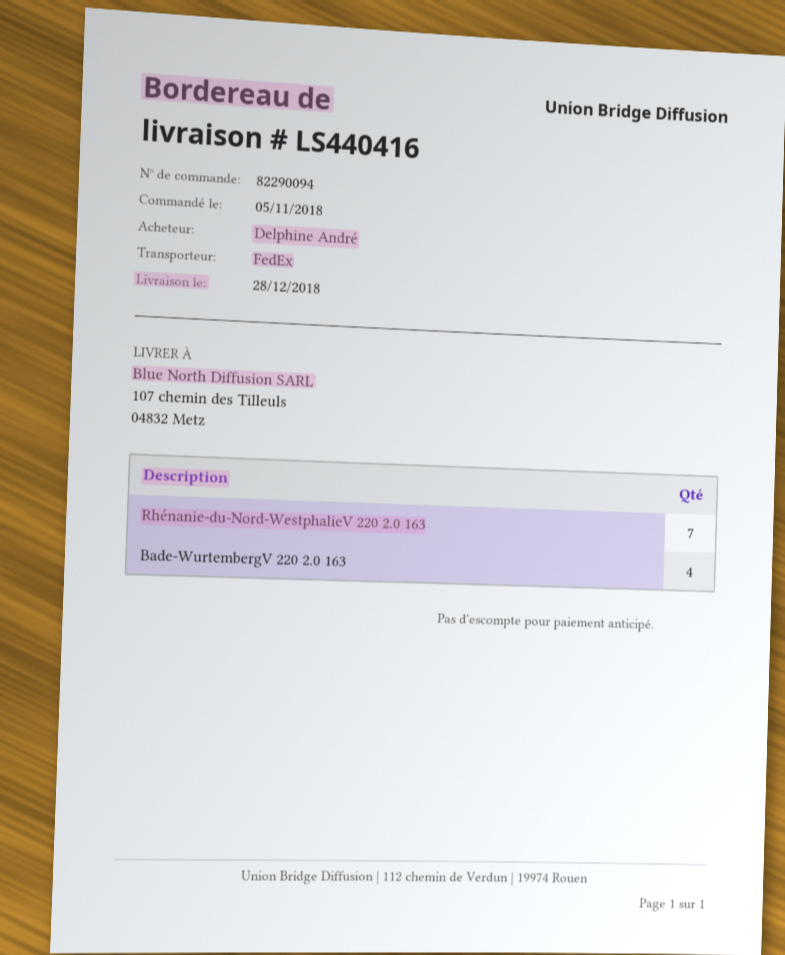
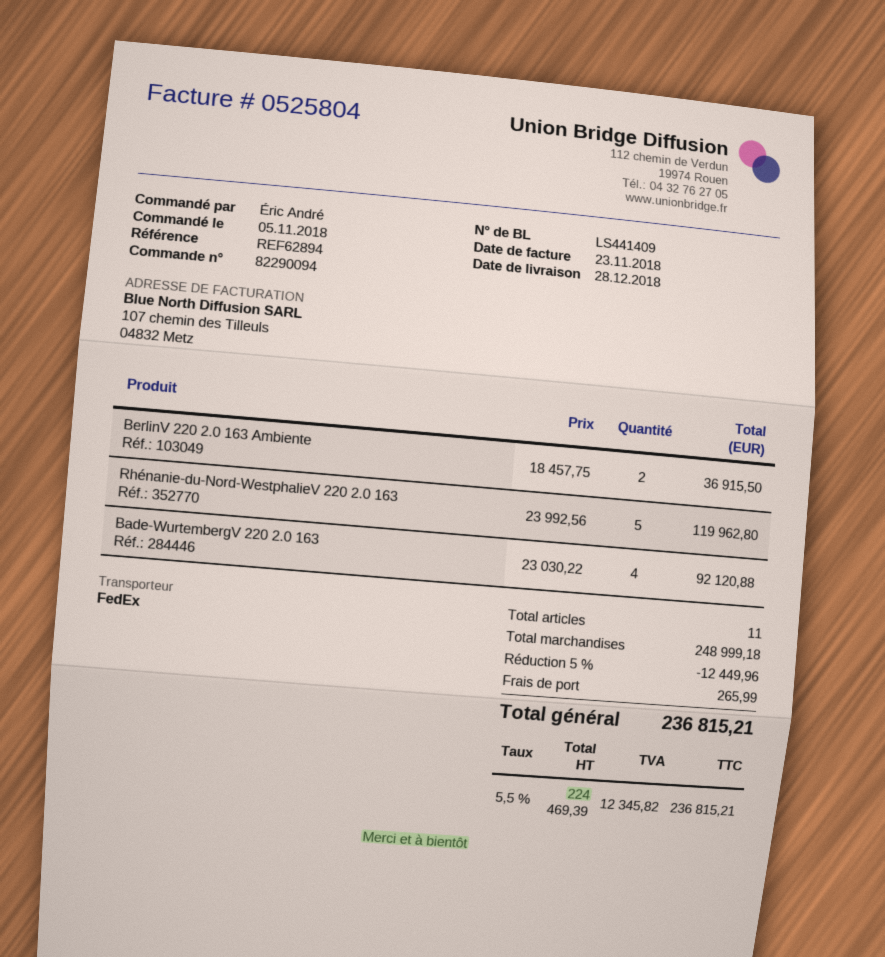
delivery note number: LS440416 -> LS441409
ordered by: Delphine André -> Éric André
Rhénanie-du-Nord-WestphalieV 220 2.0 163: 7 -> 5
BerlinV 220 2.0 163 Ambiente: none -> 2

